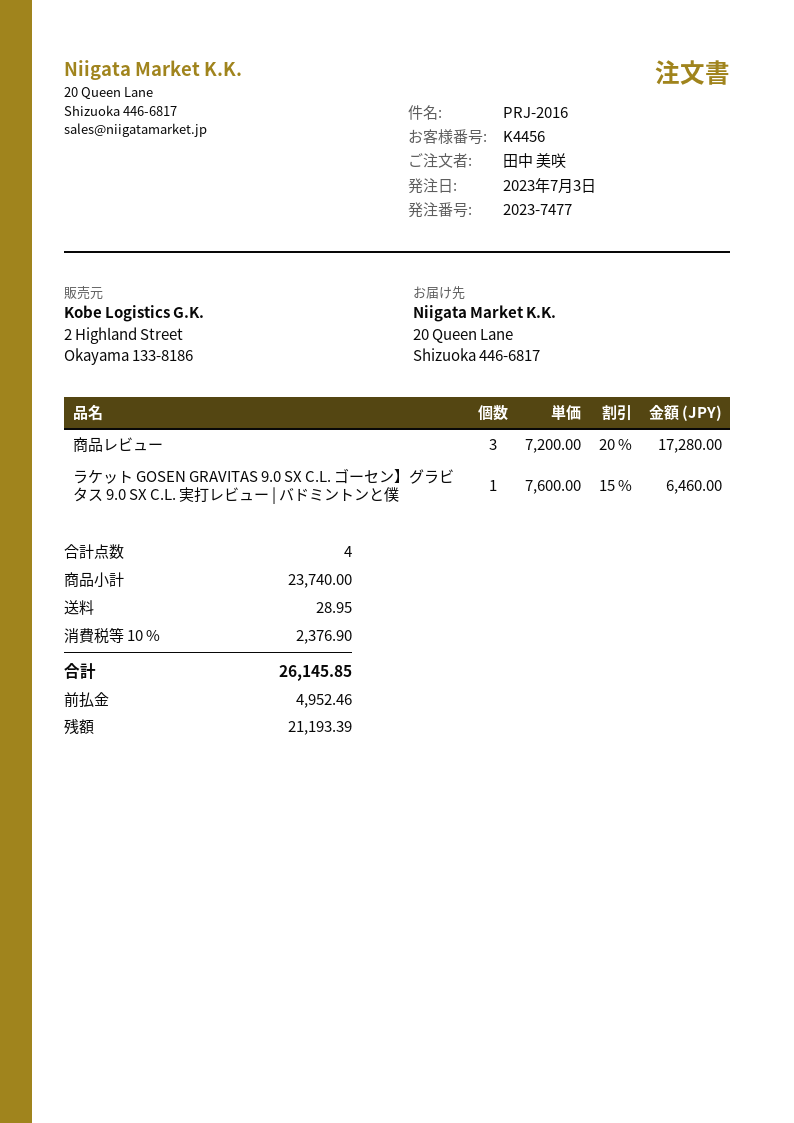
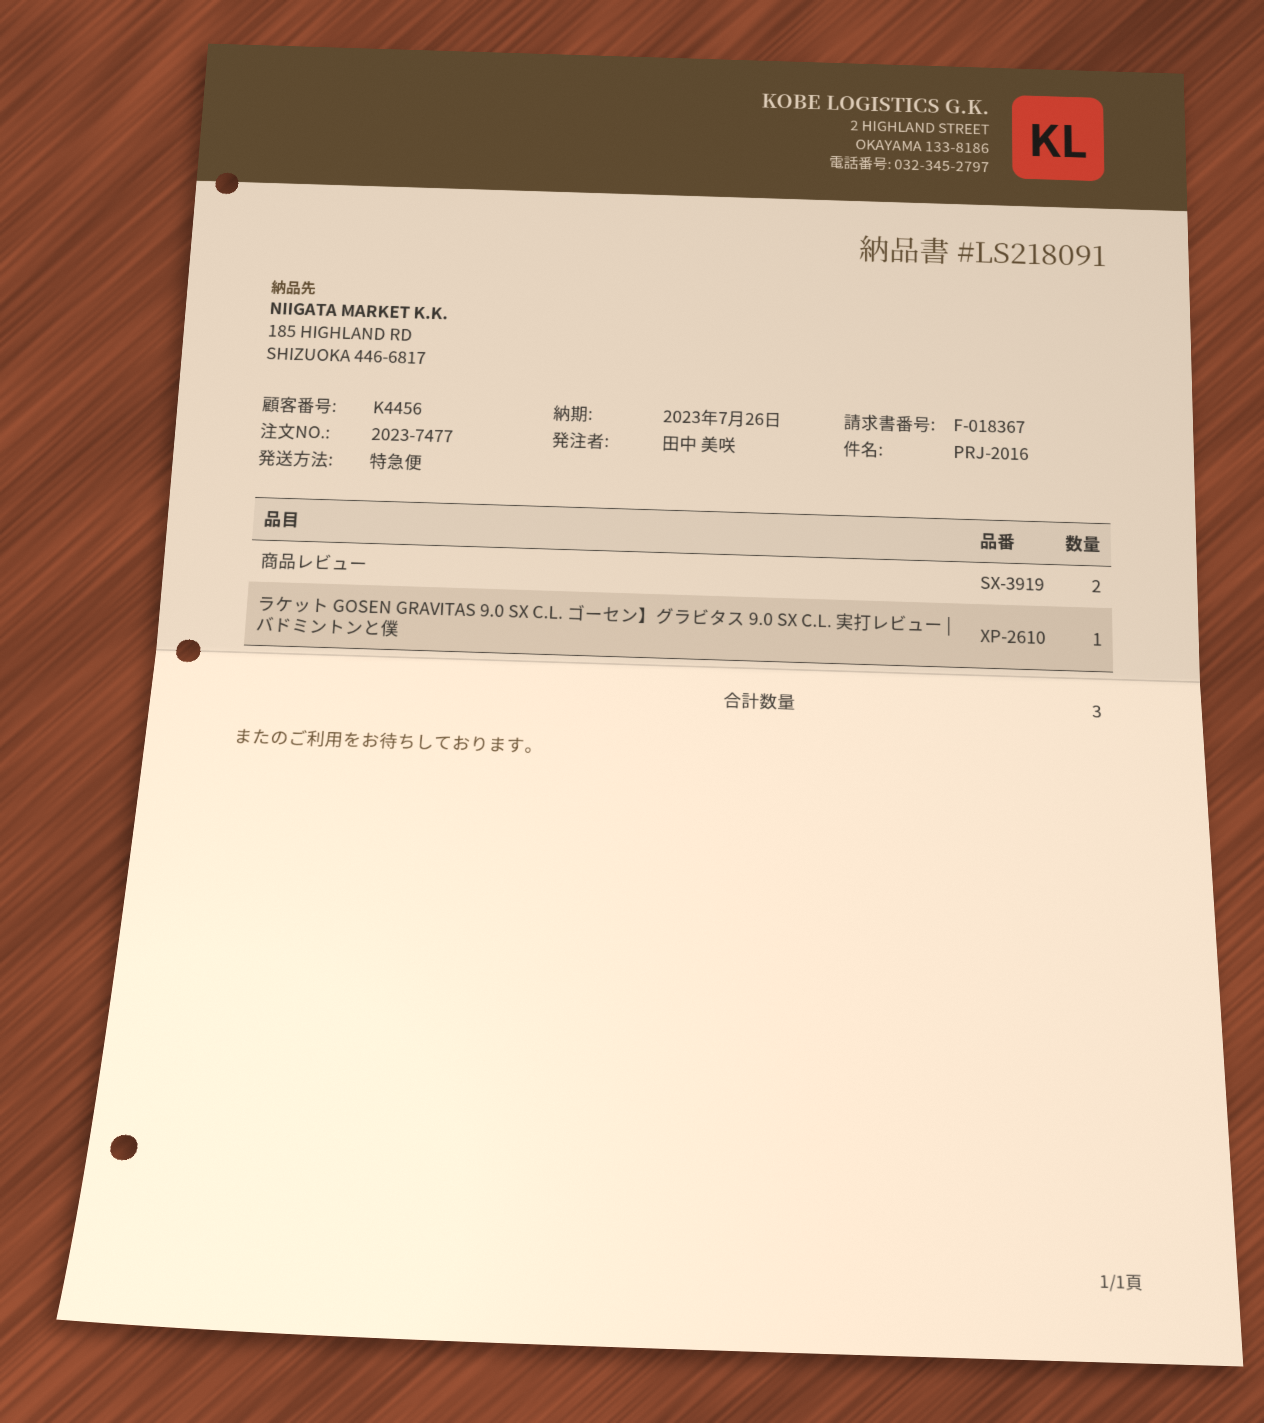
ship to: 20 Queen Lane, Shizuoka 446-6817 -> 185 HIGHLAND RD, SHIZUOKA 446-6817
商品レビュー: 3 -> 2
total quantity: 4 -> 3

